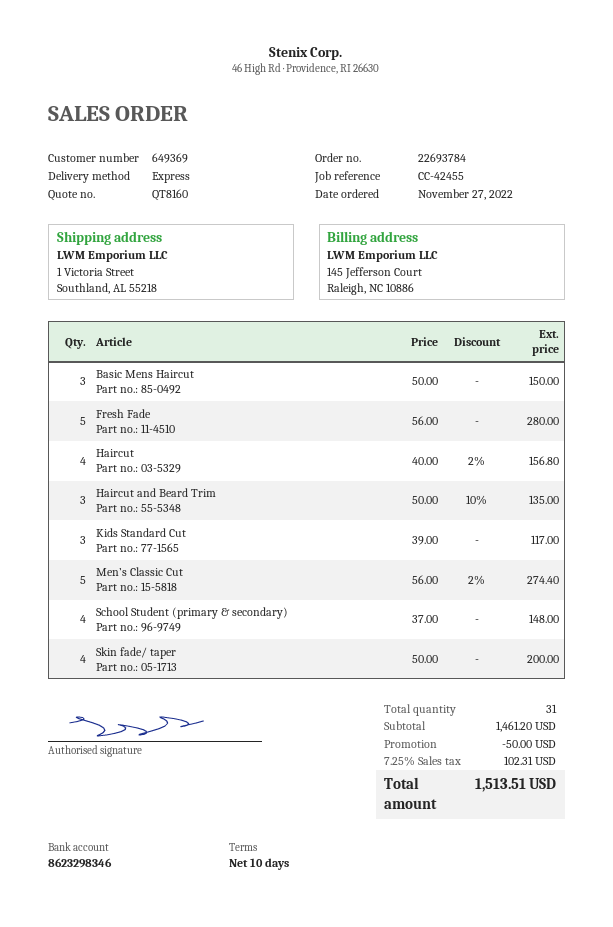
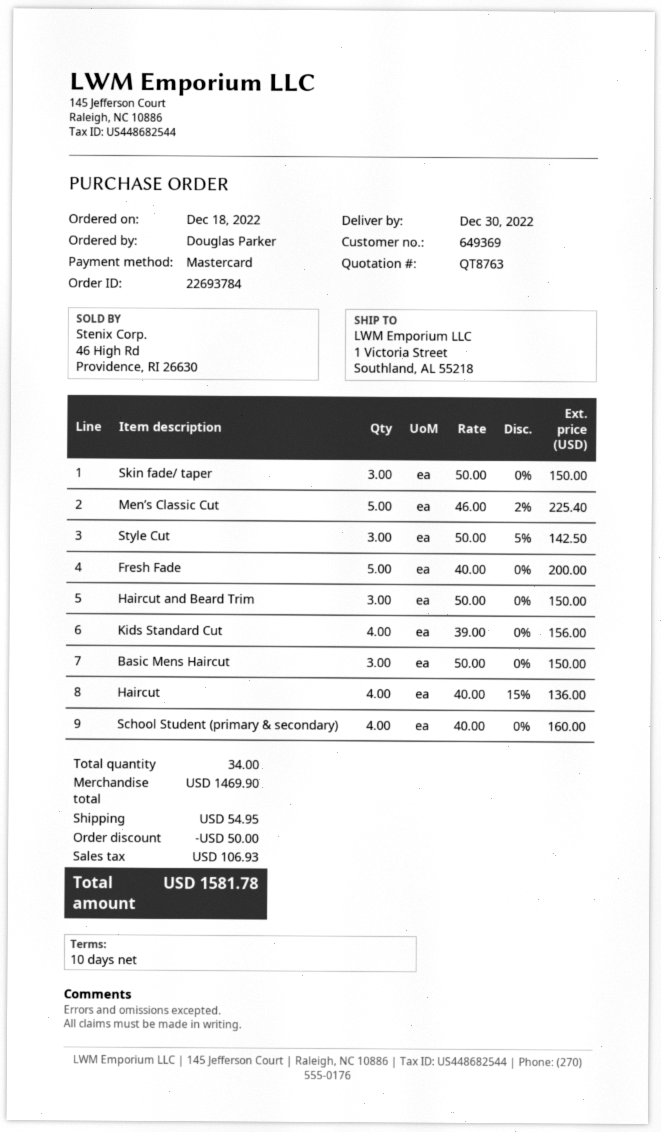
quote number: QT8160 -> QT8763
order date: 2022-11-27 -> 2022-12-18
Fresh Fade: 5 x 56.00 = 280.00 -> 5 x 40.00 = 200.00
Haircut: 4 x 40.00 - 2% = 156.80 -> 4 x 40.00 - 15% = 136.00
Haircut and Beard Trim: 3 x 50.00 - 10% = 135.00 -> 3 x 50.00 = 150.00
Kids Standard Cut: 3 x 39.00 = 117.00 -> 4 x 39.00 = 156.00
Men’s Classic Cut: 5 x 56.00 - 2% = 274.40 -> 5 x 46.00 - 2% = 225.40
School Student (primary & secondary): 4 x 37.00 = 148.00 -> 4 x 40.00 = 160.00
Skin fade/ taper: 4 x 50.00 = 200.00 -> 3 x 50.00 = 150.00
Style Cut: none -> 3 x 50.00 - 5% = 142.50
total quantity: 31 -> 34
subtotal: 1461.20 -> 1469.90
shipping: none -> 54.95
tax: 102.31 -> 106.93
total: 1513.51 -> 1581.78

